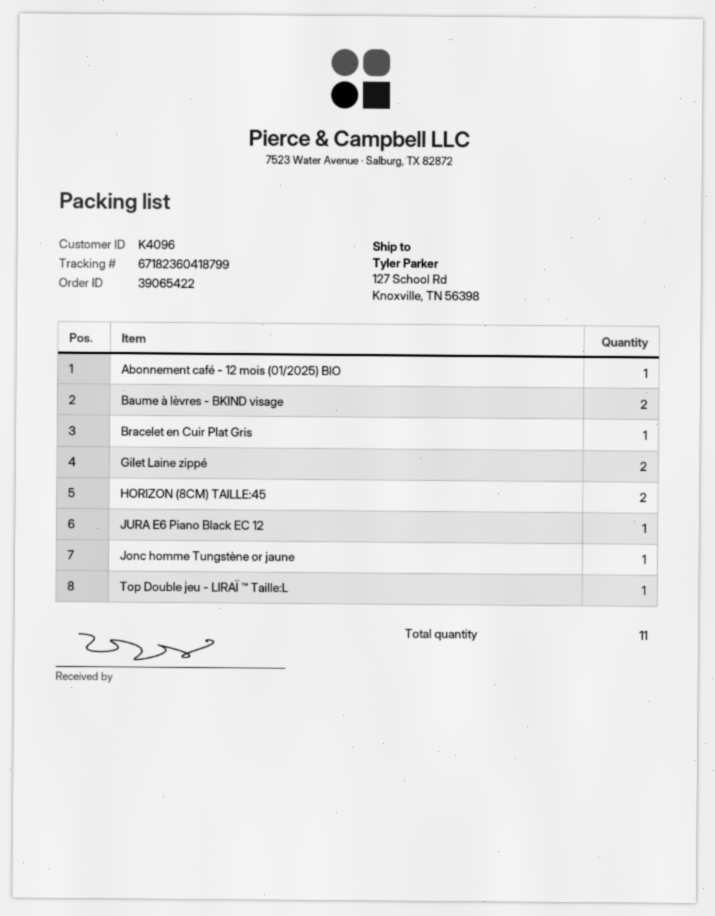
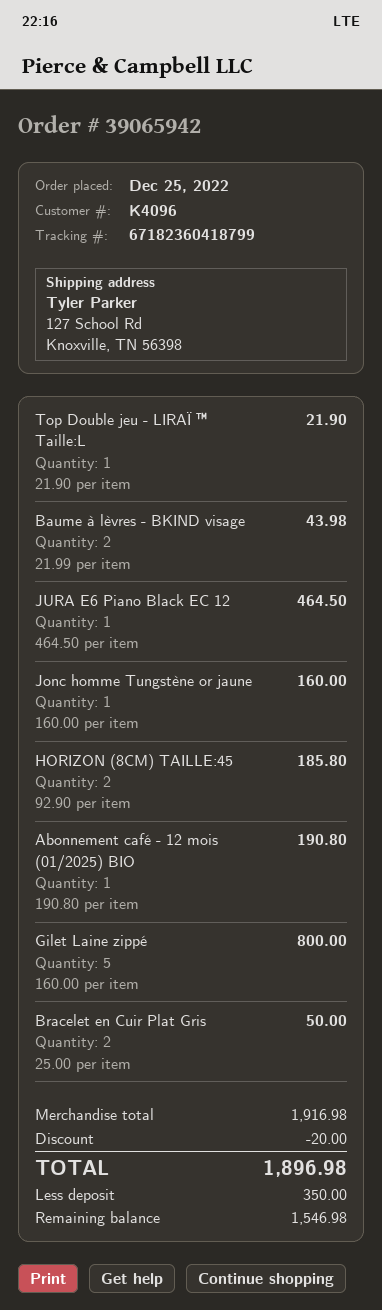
order number: 39065422 -> 39065942
Bracelet en Cuir Plat Gris: 1 -> 2
Gilet Laine zippé: 2 -> 5

